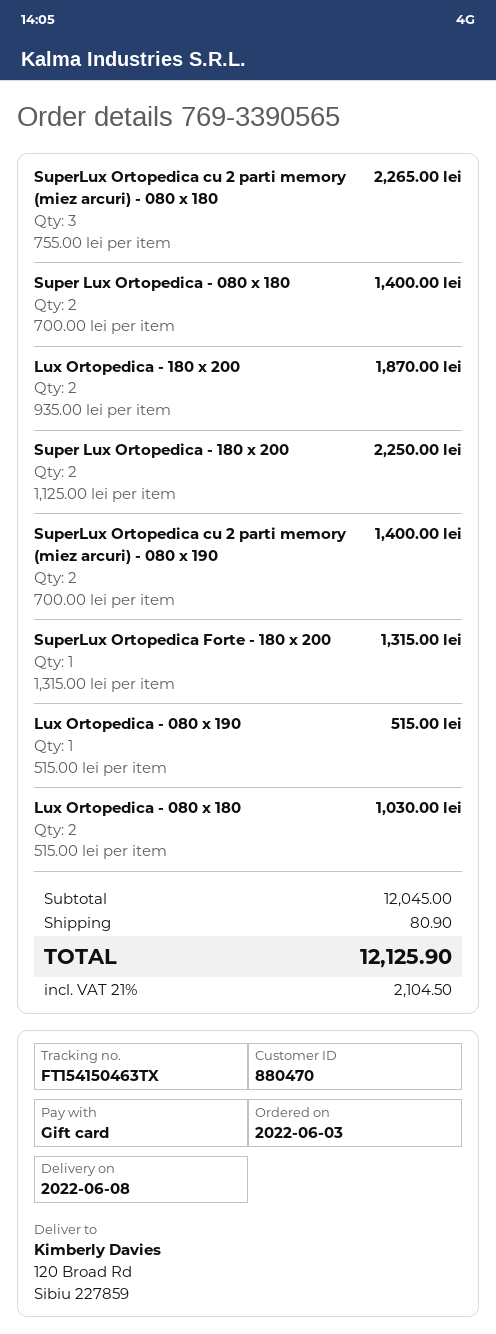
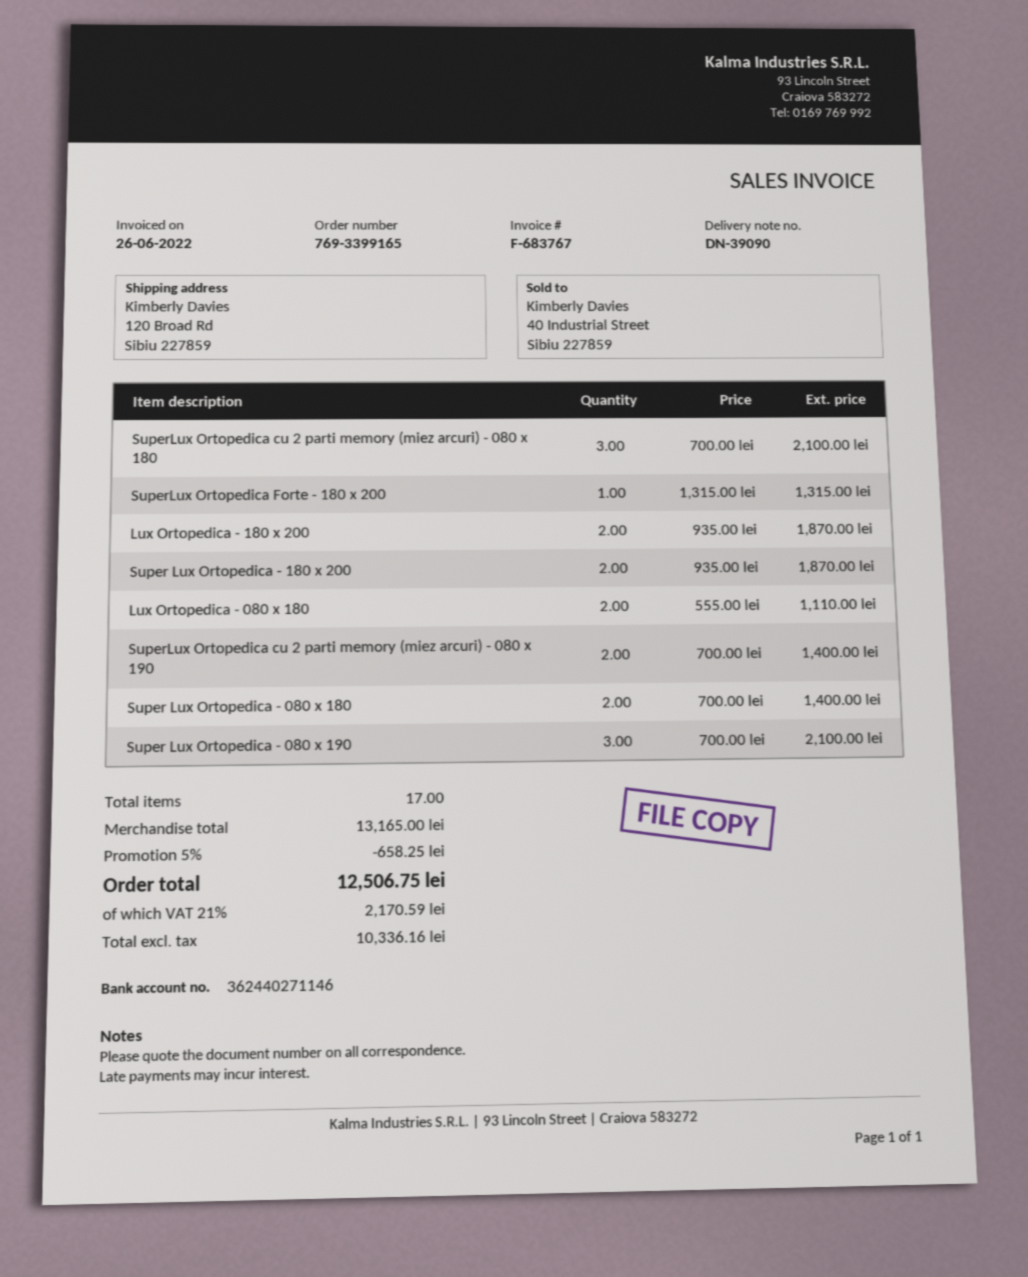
order number: 769-3390565 -> 769-3399165
SuperLux Ortopedica cu 2 parti memory (miez arcuri) - 080 x 180: 3 x 755.00 = 2265.00 -> 3 x 700.00 = 2100.00
Super Lux Ortopedica - 180 x 200: 2 x 1125.00 = 2250.00 -> 2 x 935.00 = 1870.00
Lux Ortopedica - 080 x 190: 1 x 515.00 = 515.00 -> none
Lux Ortopedica - 080 x 180: 2 x 515.00 = 1030.00 -> 2 x 555.00 = 1110.00
Super Lux Ortopedica - 080 x 190: none -> 3 x 700.00 = 2100.00
subtotal: 12045.00 -> 13165.00
discount: none -> 5% = 658.25
shipping: 80.90 -> none
tax: 21% = 2104.50 -> 21% = 2170.59
total: 12125.90 -> 12506.75

